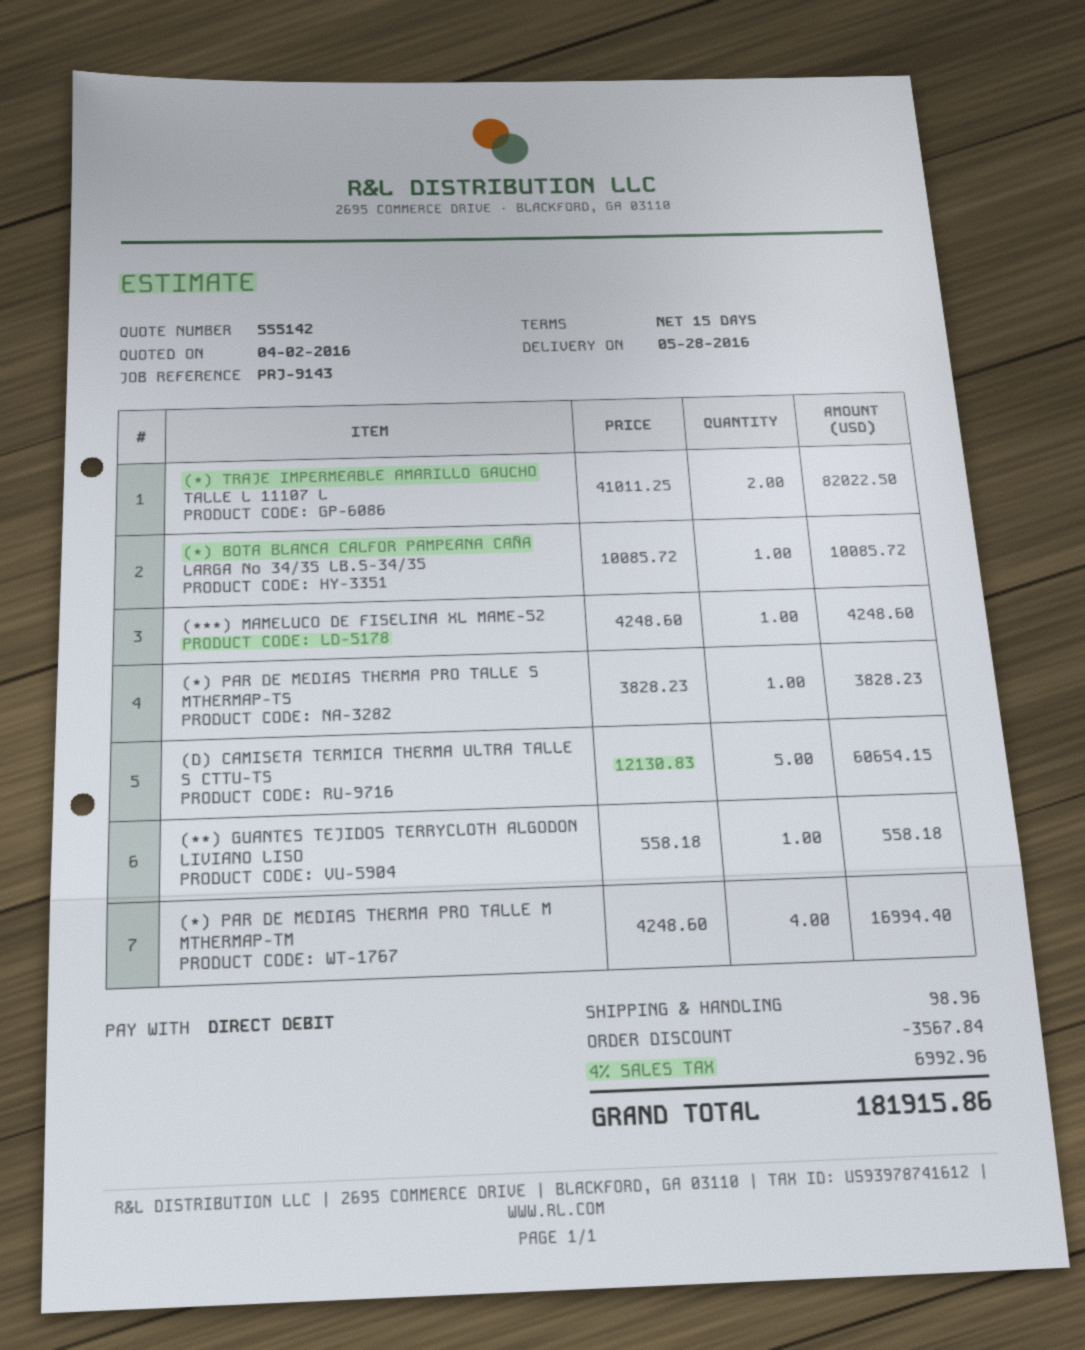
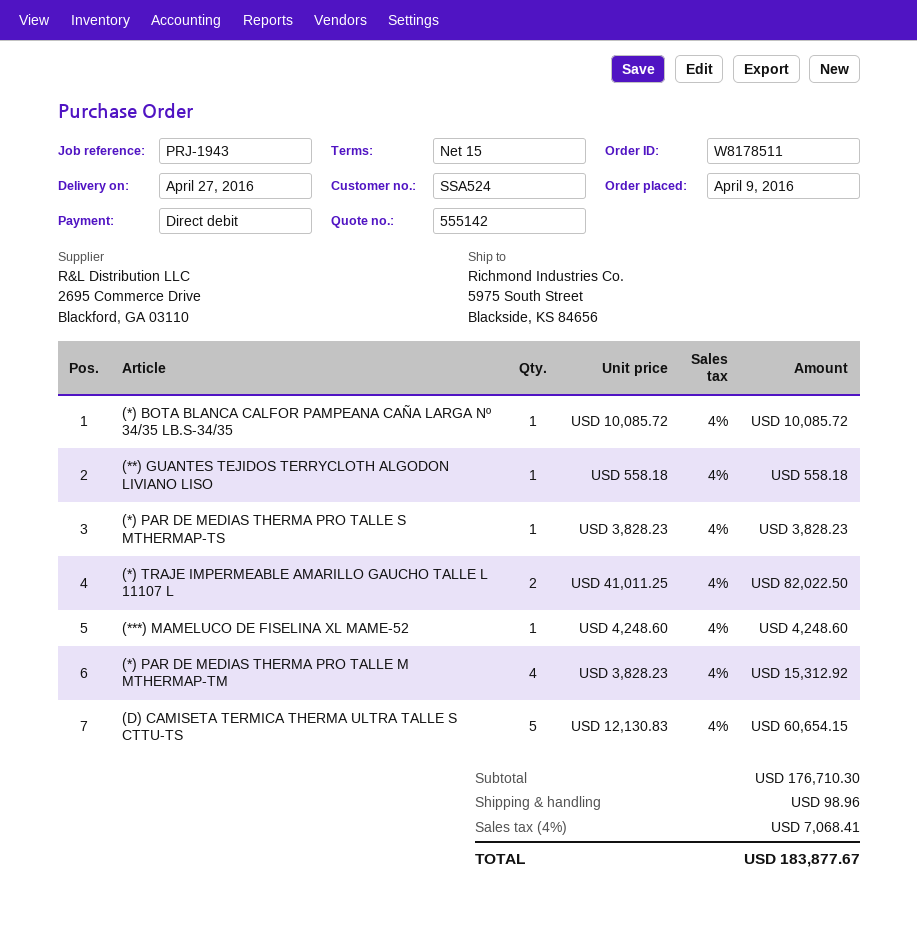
delivery date: 2016-05-28 -> 2016-04-27
reference: PRJ-9143 -> PRJ-1943
(*) PAR DE MEDIAS THERMA PRO TALLE M MTHERMAP-TM: 4 x 4248.60 = 16994.40 -> 4 x 3828.23 = 15312.92
discount: 3567.84 -> none
tax: 4% = 6992.96 -> 4% = 7068.41
total: 181915.86 -> 183877.67

